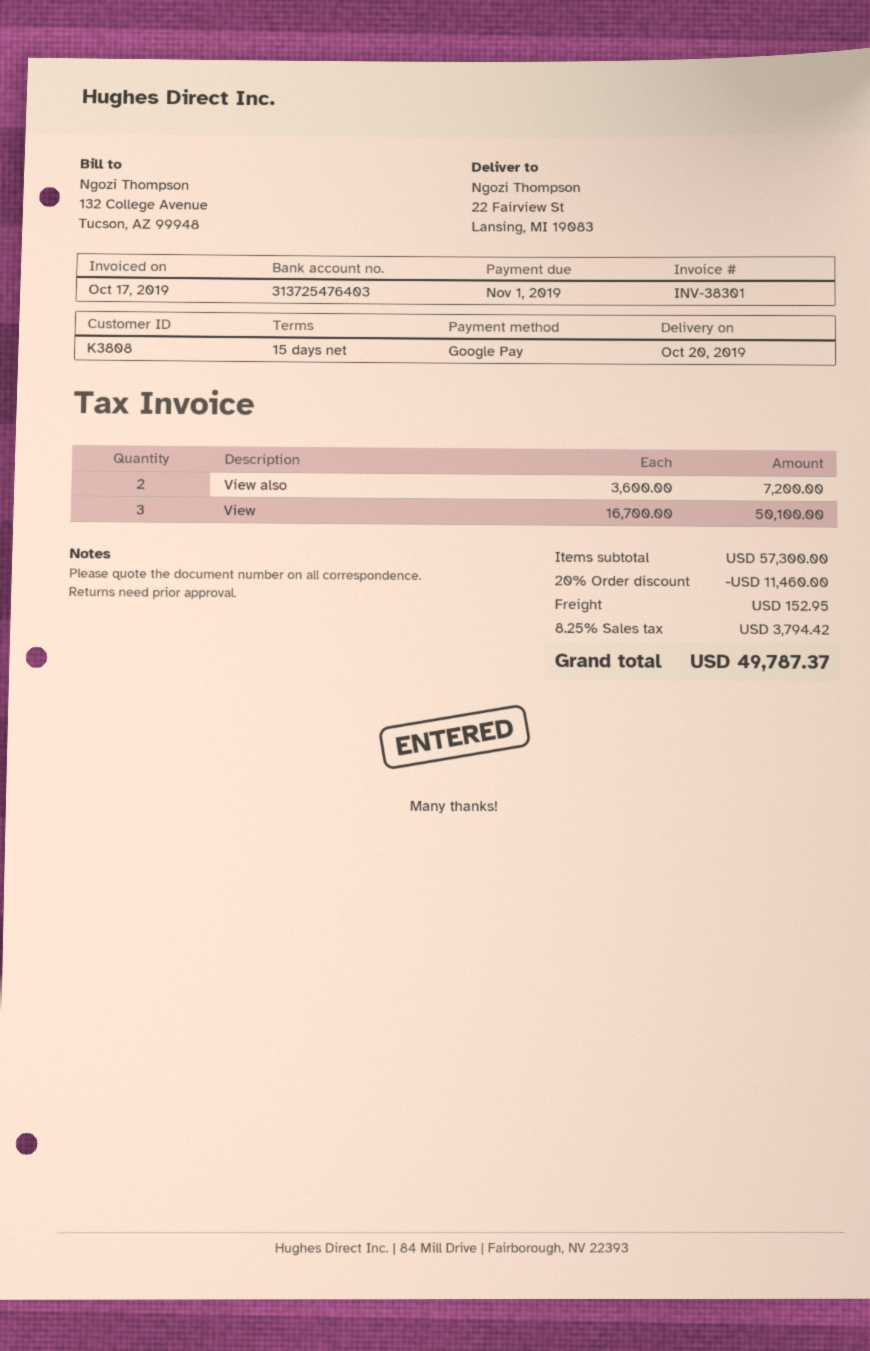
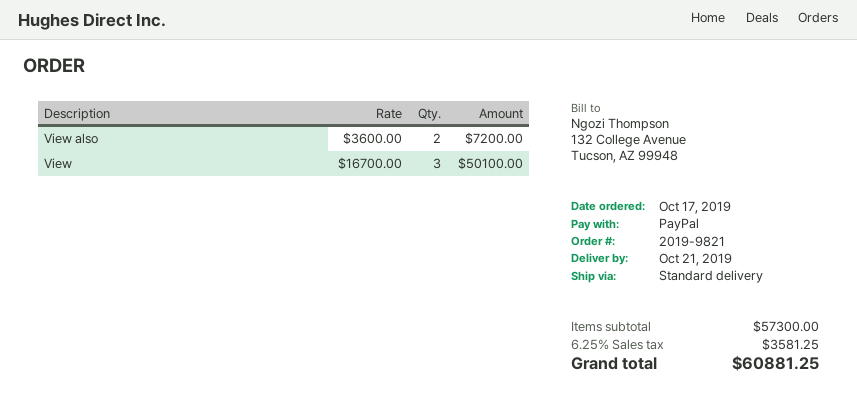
delivery date: 2019-10-20 -> 2019-10-21
payment method: Google Pay -> PayPal
discount: 20% = 11460.00 -> none
shipping: 152.95 -> none
tax: 8.25% = 3794.42 -> 6.25% = 3581.25
total: 49787.37 -> 60881.25

